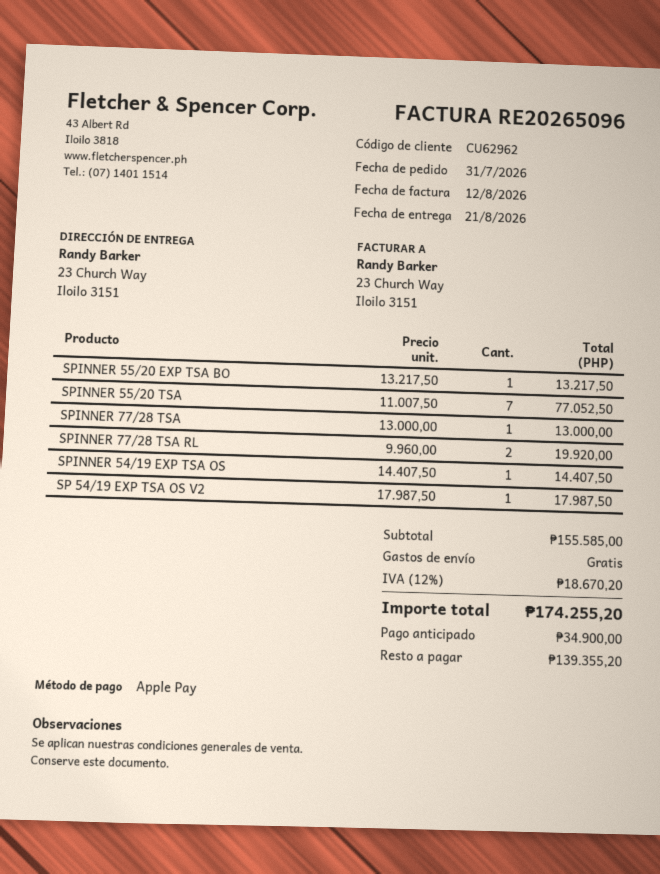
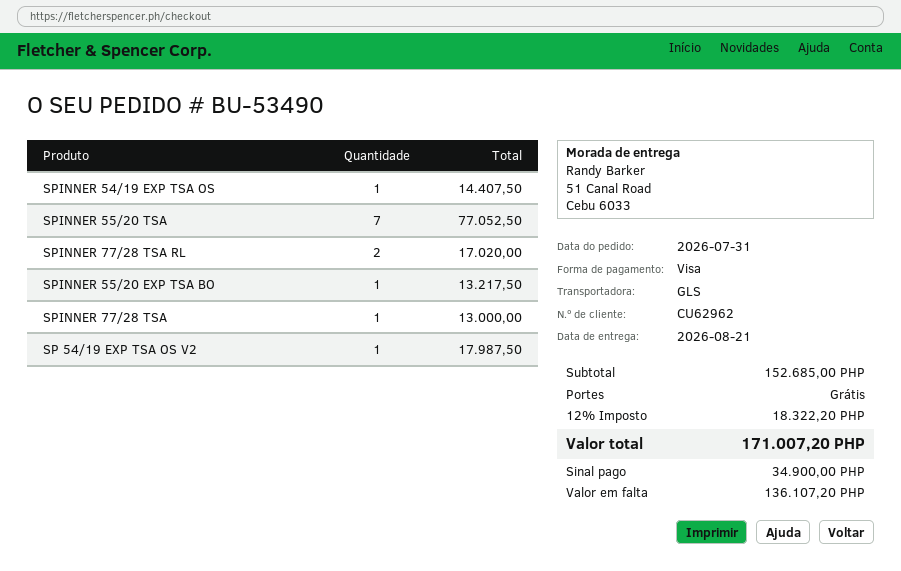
payment method: Apple Pay -> Visa
ship to: 23 Church Way, Iloilo 3151 -> 51 Canal Road, Cebu 6033
SPINNER 77/28 TSA RL: 2 for 19920.00 -> 2 for 17020.00
subtotal: 155585.00 -> 152685.00
tax: 12% = 18670.20 -> 12% = 18322.20
total: 174255.20 -> 171007.20
balance: 139355.20 -> 136107.20

